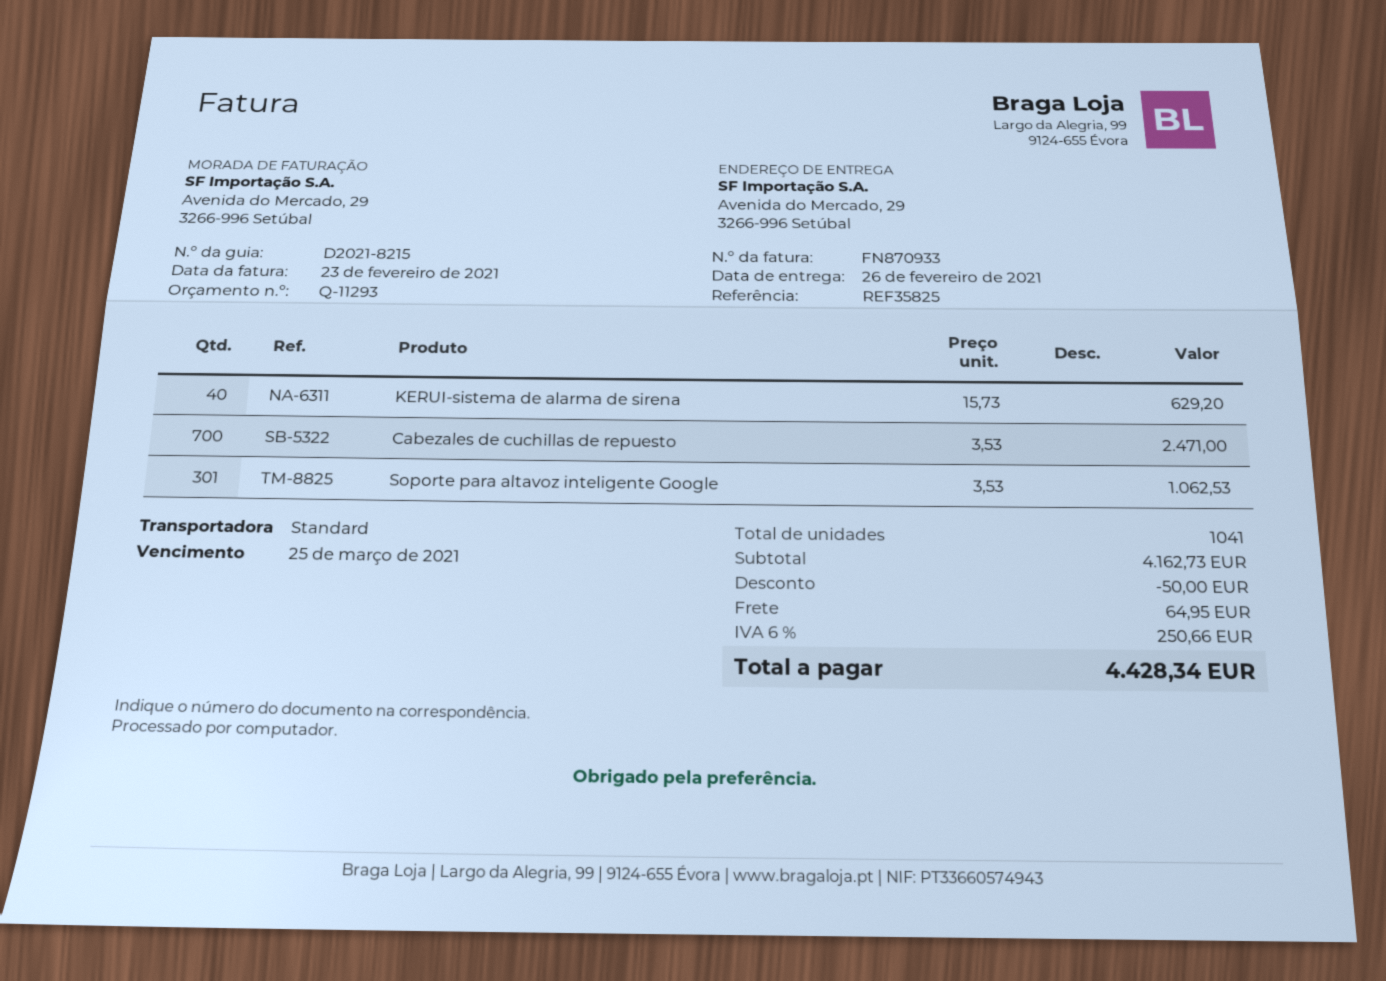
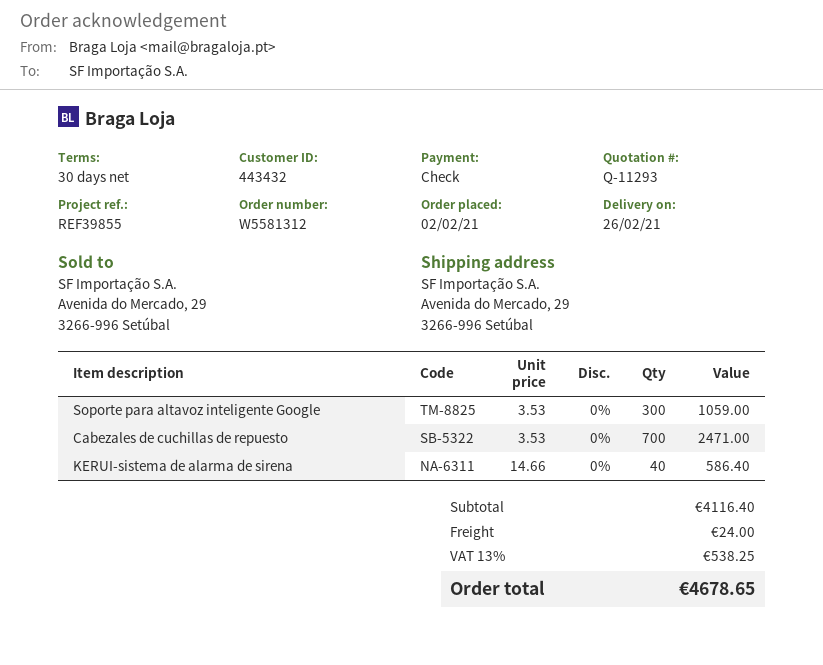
reference: REF35825 -> REF39855
KERUI-sistema de alarma de sirena: 40 x 15.73 = 629.20 -> 40 x 14.66 = 586.40
Soporte para altavoz inteligente Google: 301 x 3.53 = 1062.53 -> 300 x 3.53 = 1059.00
subtotal: 4162.73 -> 4116.40
discount: 50.00 -> none
shipping: 64.95 -> 24.00
tax: 6% = 250.66 -> 13% = 538.25
total: 4428.34 -> 4678.65

